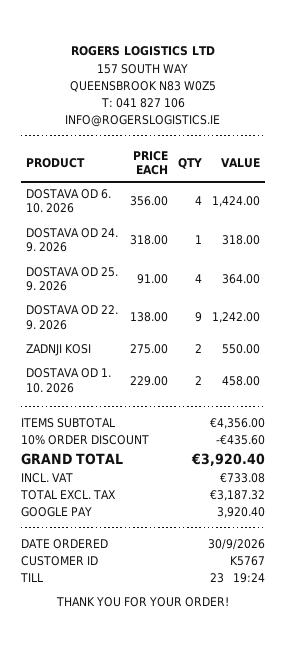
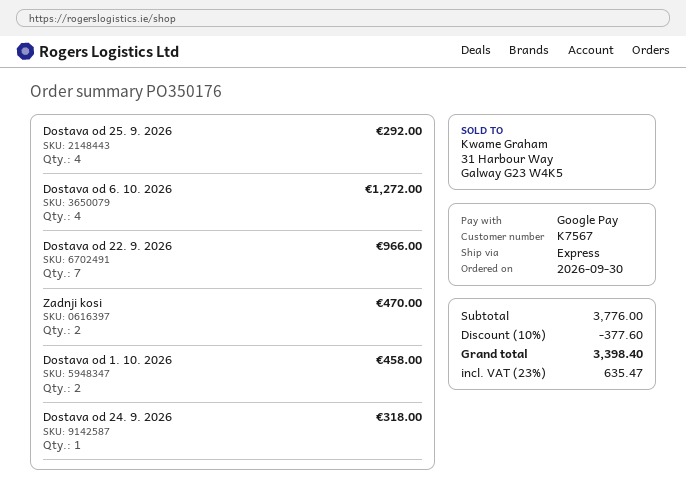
customer number: K5767 -> K7567
DOSTAVA OD 6. 10. 2026: 4 for 1424.00 -> 4 for 1272.00
DOSTAVA OD 25. 9. 2026: 4 for 364.00 -> 4 for 292.00
DOSTAVA OD 22. 9. 2026: 9 for 1242.00 -> 7 for 966.00
ZADNJI KOSI: 2 for 550.00 -> 2 for 470.00
subtotal: 4356.00 -> 3776.00
discount: 10% = 435.60 -> 10% = 377.60
tax: 733.08 -> 635.47
total: 3920.40 -> 3398.40

